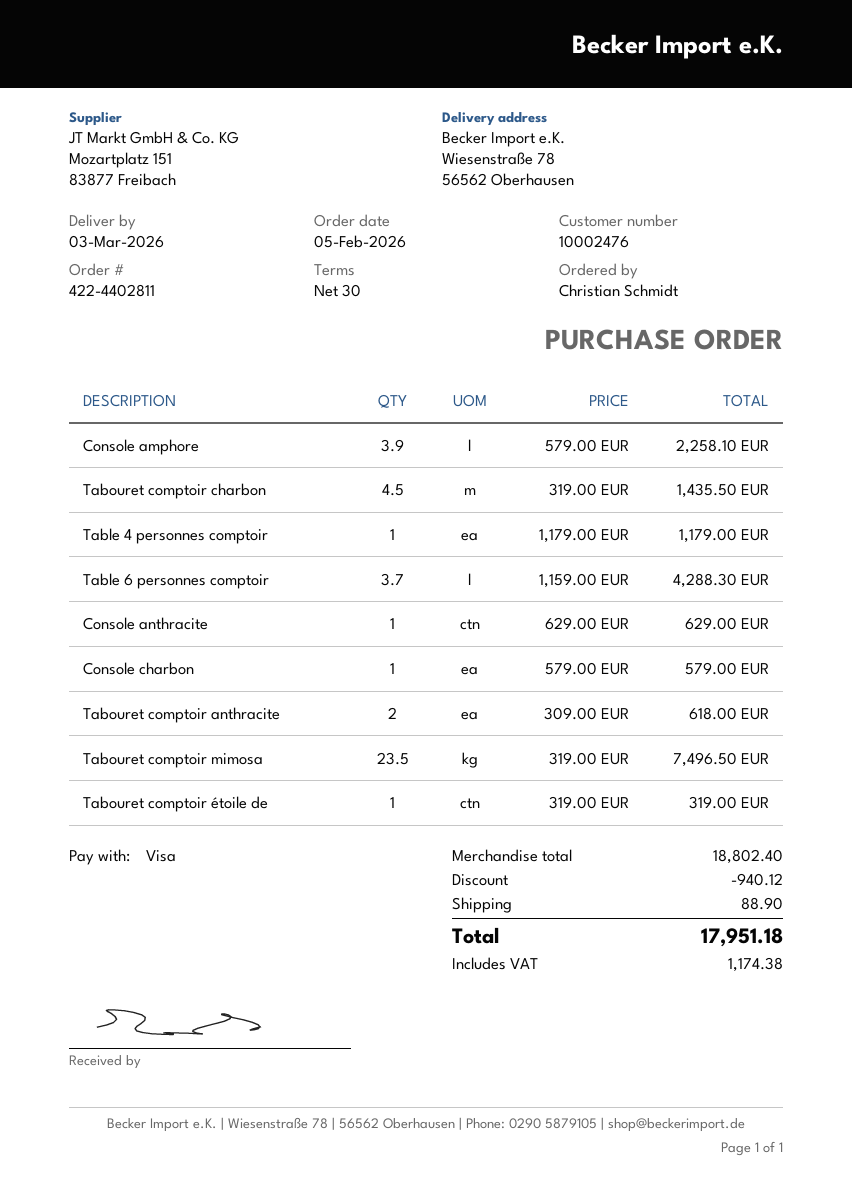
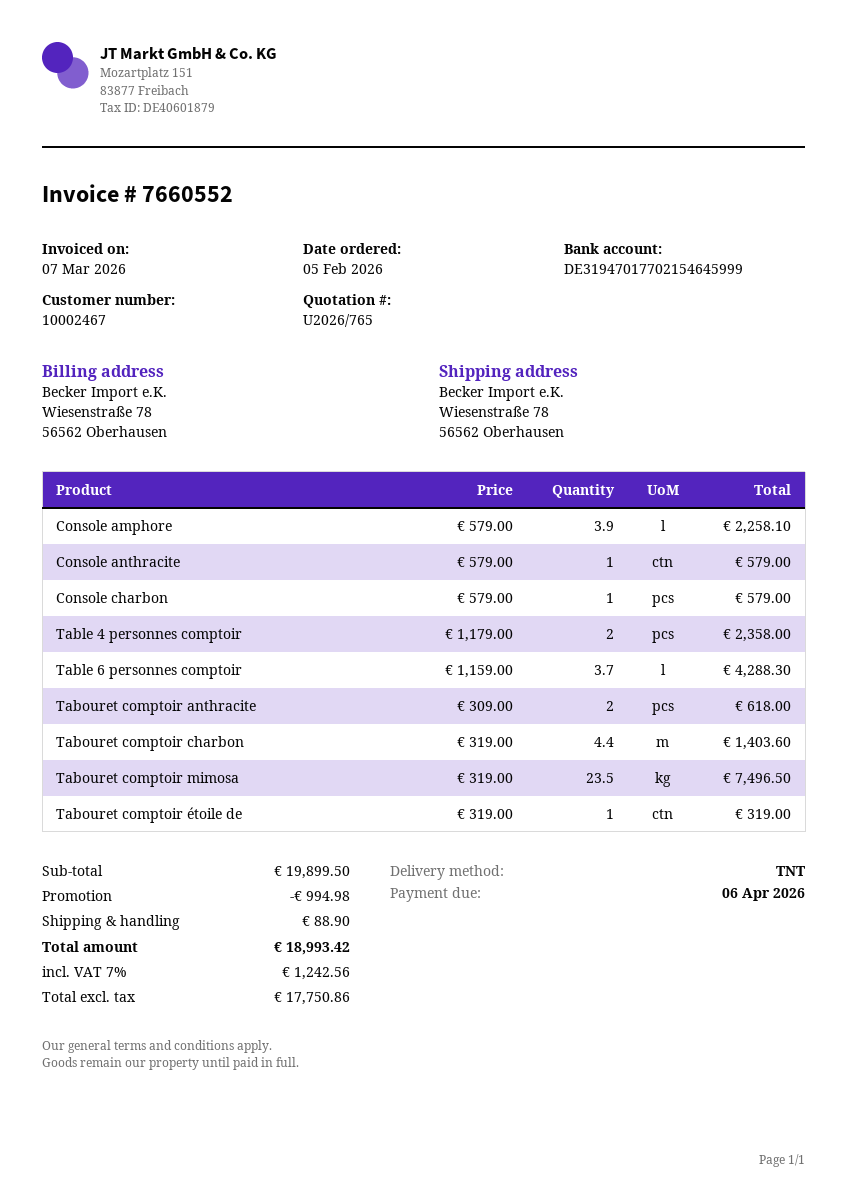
customer number: 10002476 -> 10002467
Tabouret comptoir charbon: 4.5 x 319.00 = 1435.50 -> 4.4 x 319.00 = 1403.60
Table 4 personnes comptoir: 1 x 1179.00 = 1179.00 -> 2 x 1179.00 = 2358.00
Console anthracite: 1 x 629.00 = 629.00 -> 1 x 579.00 = 579.00
subtotal: 18802.40 -> 19899.50
discount: 940.12 -> 994.98
tax: 1174.38 -> 1242.56
total: 17951.18 -> 18993.42

